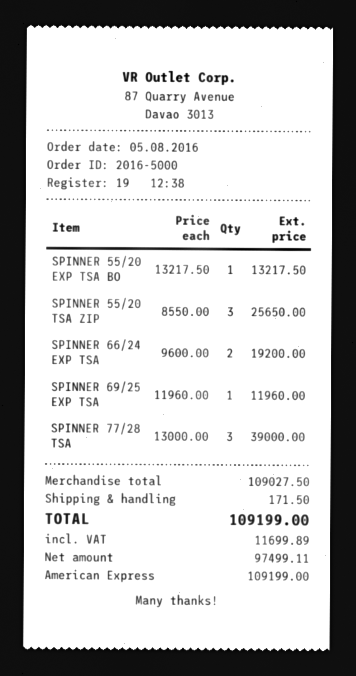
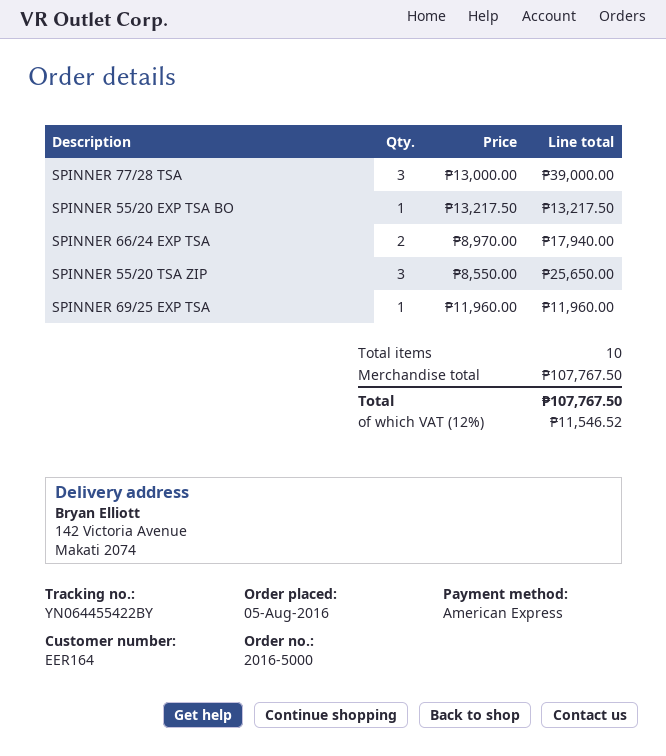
SPINNER 66/24 EXP TSA: 2 x 9600.00 = 19200.00 -> 2 x 8970.00 = 17940.00
subtotal: 109027.50 -> 107767.50
shipping: 171.50 -> none
tax: 11699.89 -> 11546.52
total: 109199.00 -> 107767.50

